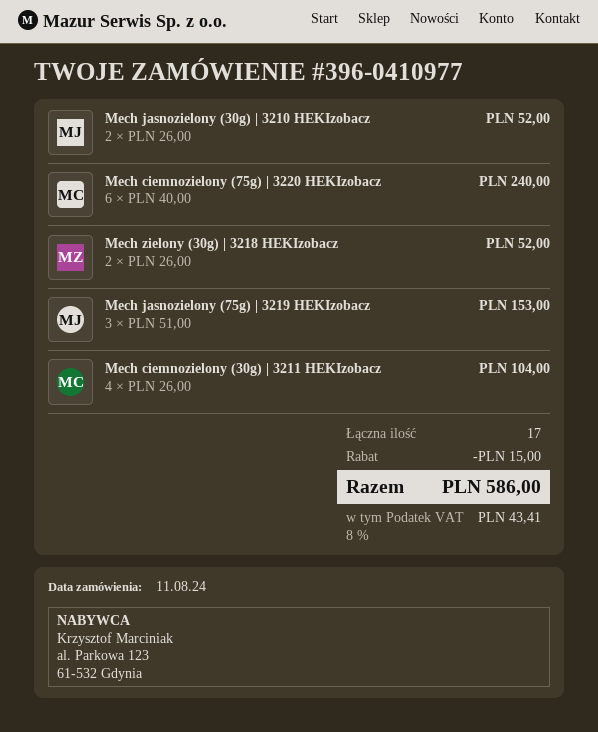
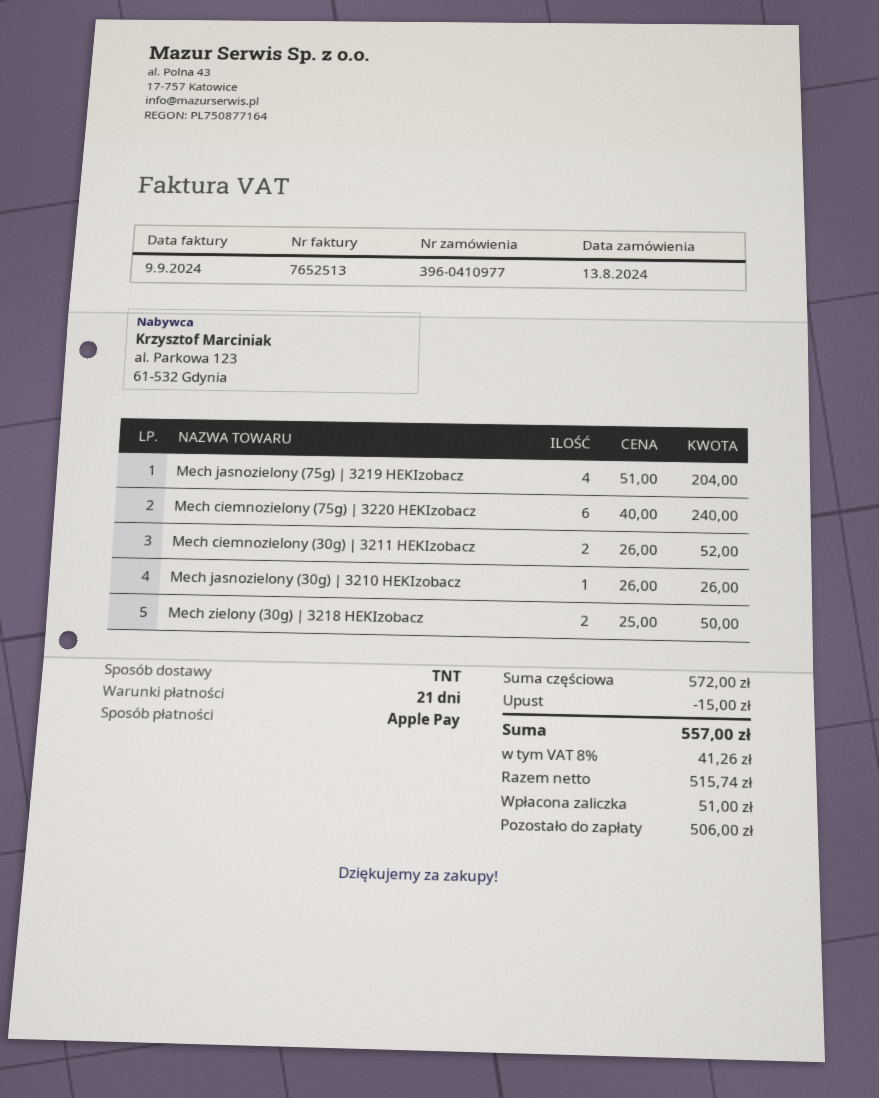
order date: 2024-08-11 -> 2024-08-13
Mech jasnozielony (30g) | 3210 HEKIzobacz: 2 x 26.00 = 52.00 -> 1 x 26.00 = 26.00
Mech zielony (30g) | 3218 HEKIzobacz: 2 x 26.00 = 52.00 -> 2 x 25.00 = 50.00
Mech jasnozielony (75g) | 3219 HEKIzobacz: 3 x 51.00 = 153.00 -> 4 x 51.00 = 204.00
Mech ciemnozielony (30g) | 3211 HEKIzobacz: 4 x 26.00 = 104.00 -> 2 x 26.00 = 52.00
tax: 8% = 43.41 -> 8% = 41.26
total: 586.00 -> 557.00

